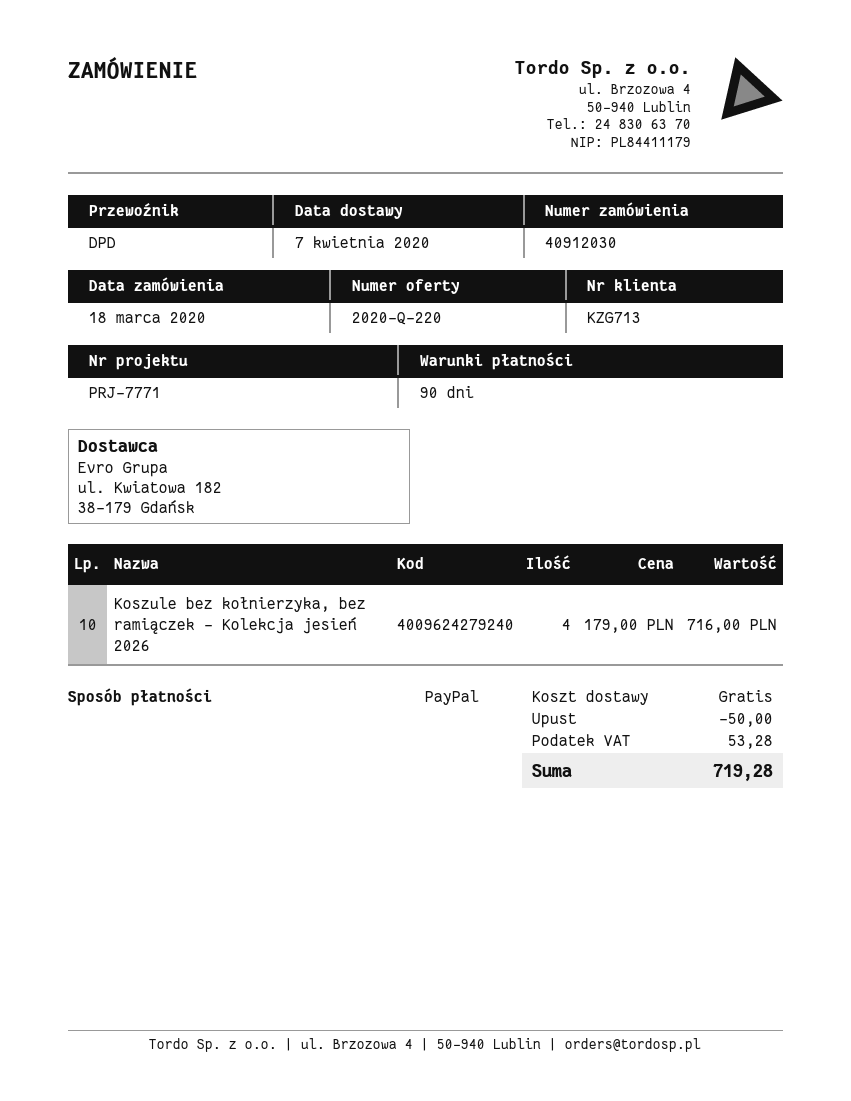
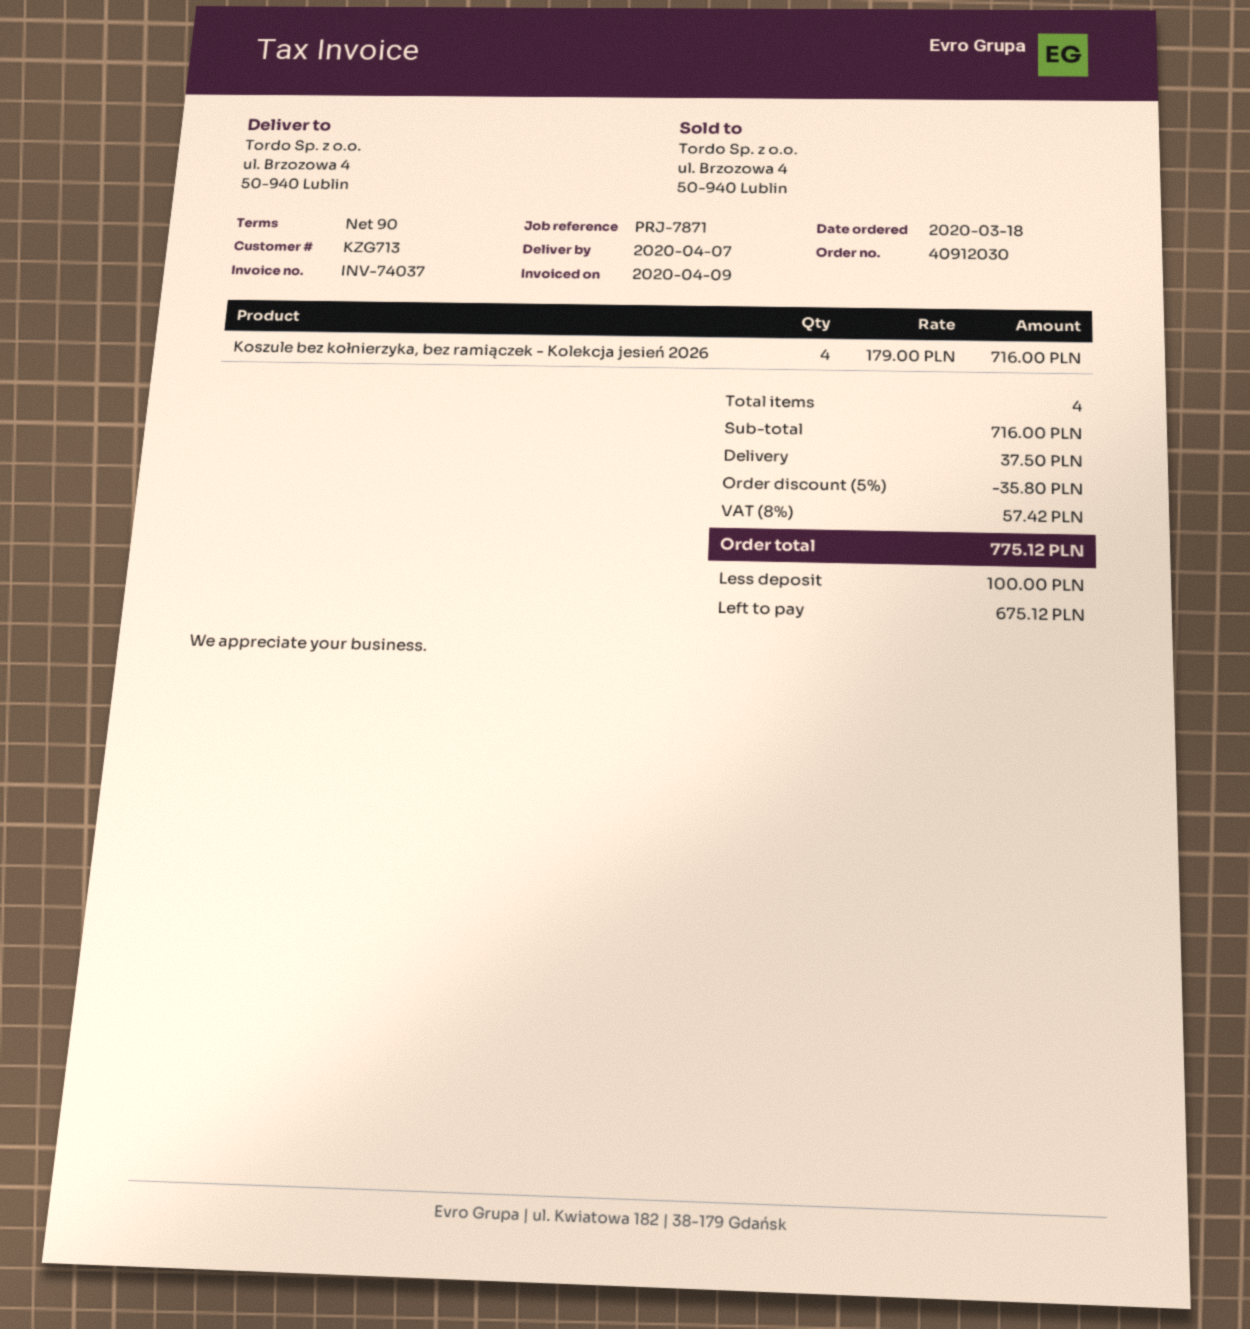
reference: PRJ-7771 -> PRJ-7871
discount: 50.00 -> 35.80
shipping: 0.00 -> 37.50
tax: 53.28 -> 57.42
total: 719.28 -> 775.12

